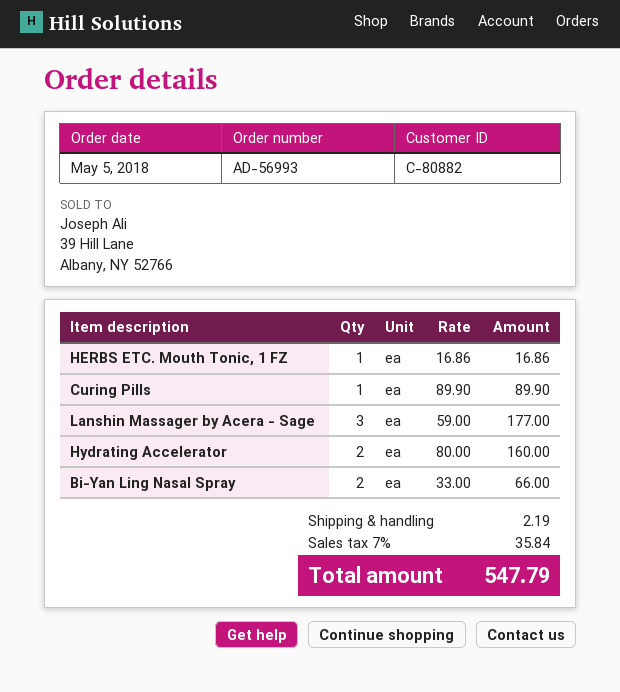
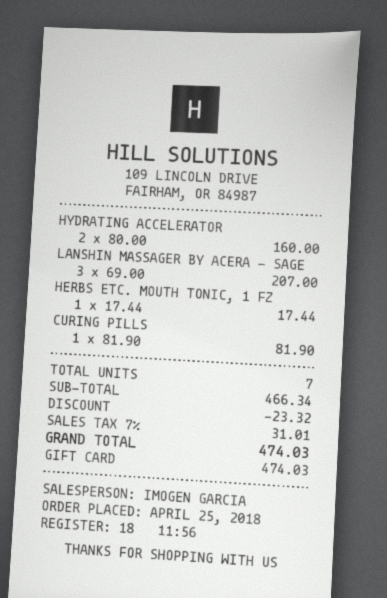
order date: 2018-05-05 -> 2018-04-25
HERBS ETC. Mouth Tonic, 1 FZ: 1 x 16.86 = 16.86 -> 1 x 17.44 = 17.44
Curing Pills: 1 x 89.90 = 89.90 -> 1 x 81.90 = 81.90
Lanshin Massager by Acera - Sage: 3 x 59.00 = 177.00 -> 3 x 69.00 = 207.00
Bi-Yan Ling Nasal Spray: 2 x 33.00 = 66.00 -> none
discount: none -> 23.32
shipping: 2.19 -> none
tax: 7% = 35.84 -> 7% = 31.01
total: 547.79 -> 474.03

